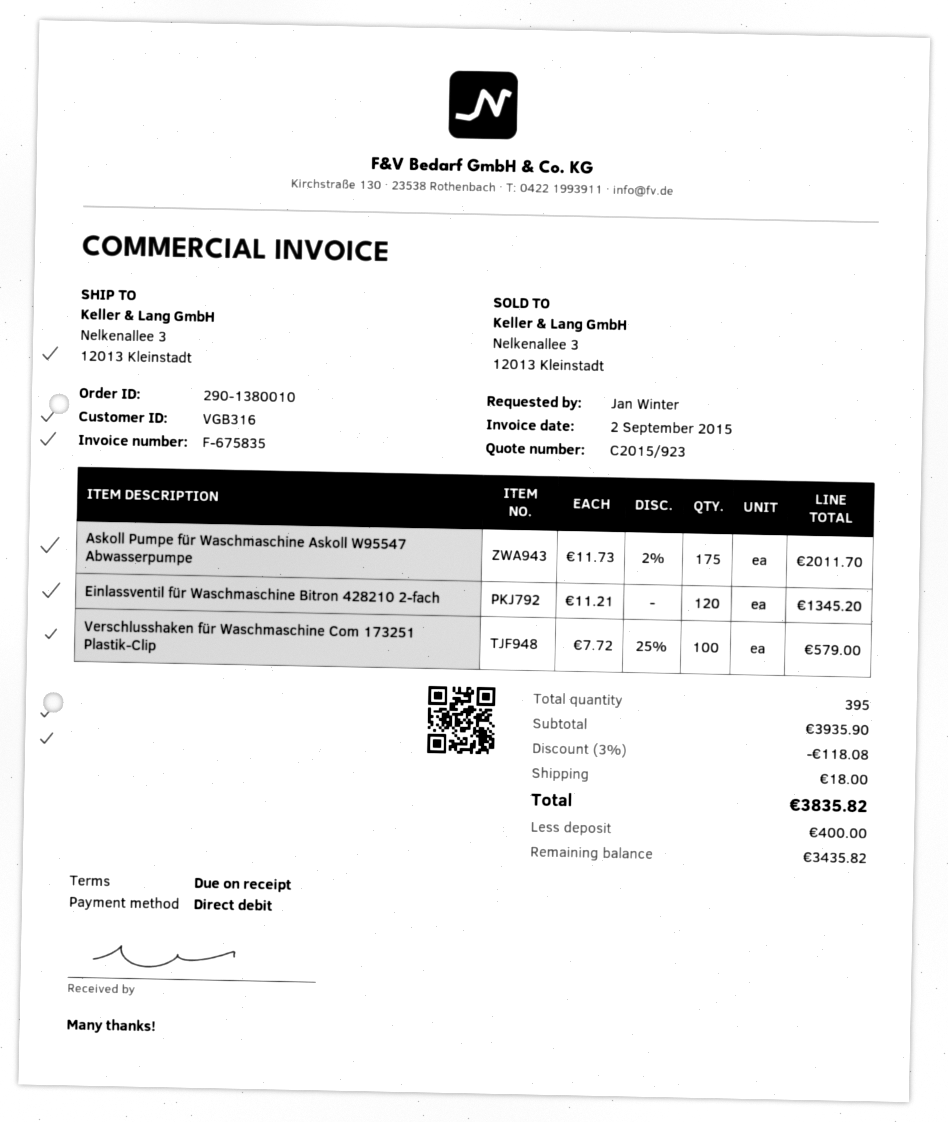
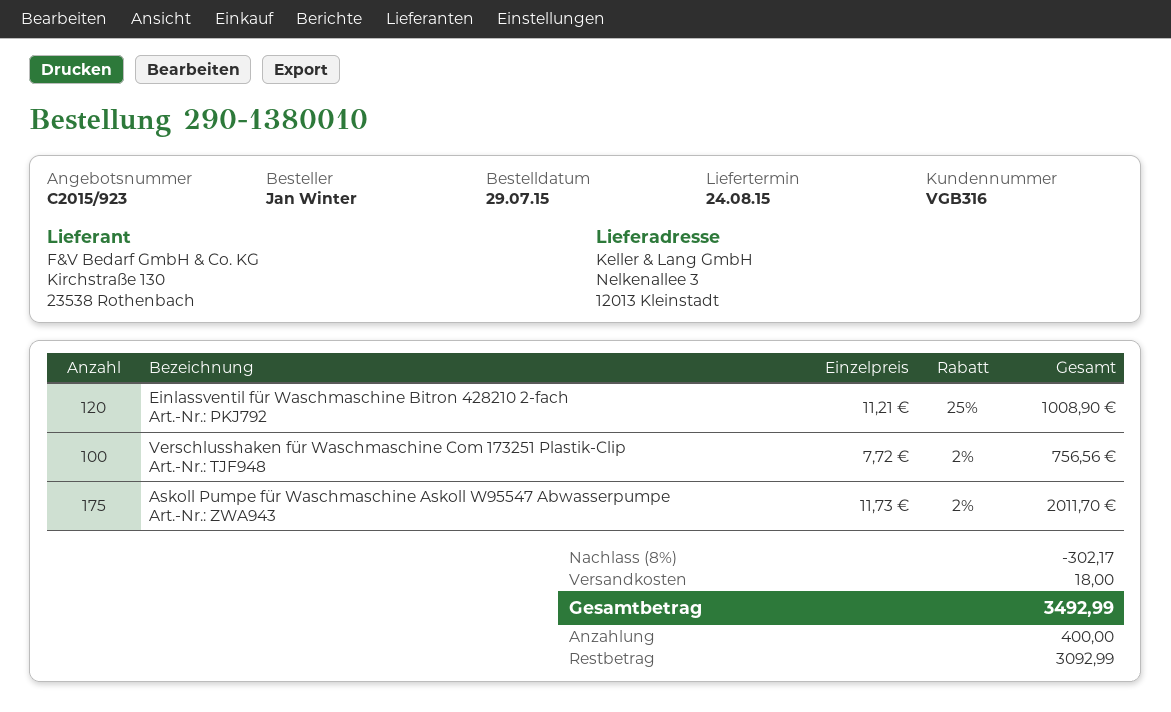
Einlassventil für Waschmaschine Bitron 428210 2-fach: 120 x 11.21 = 1345.20 -> 120 x 11.21 - 25% = 1008.90
Verschlusshaken für Waschmaschine Com 173251 Plastik-Clip: 100 x 7.72 - 25% = 579.00 -> 100 x 7.72 - 2% = 756.56
discount: 3% = 118.08 -> 8% = 302.17
total: 3835.82 -> 3492.99
balance: 3435.82 -> 3092.99

